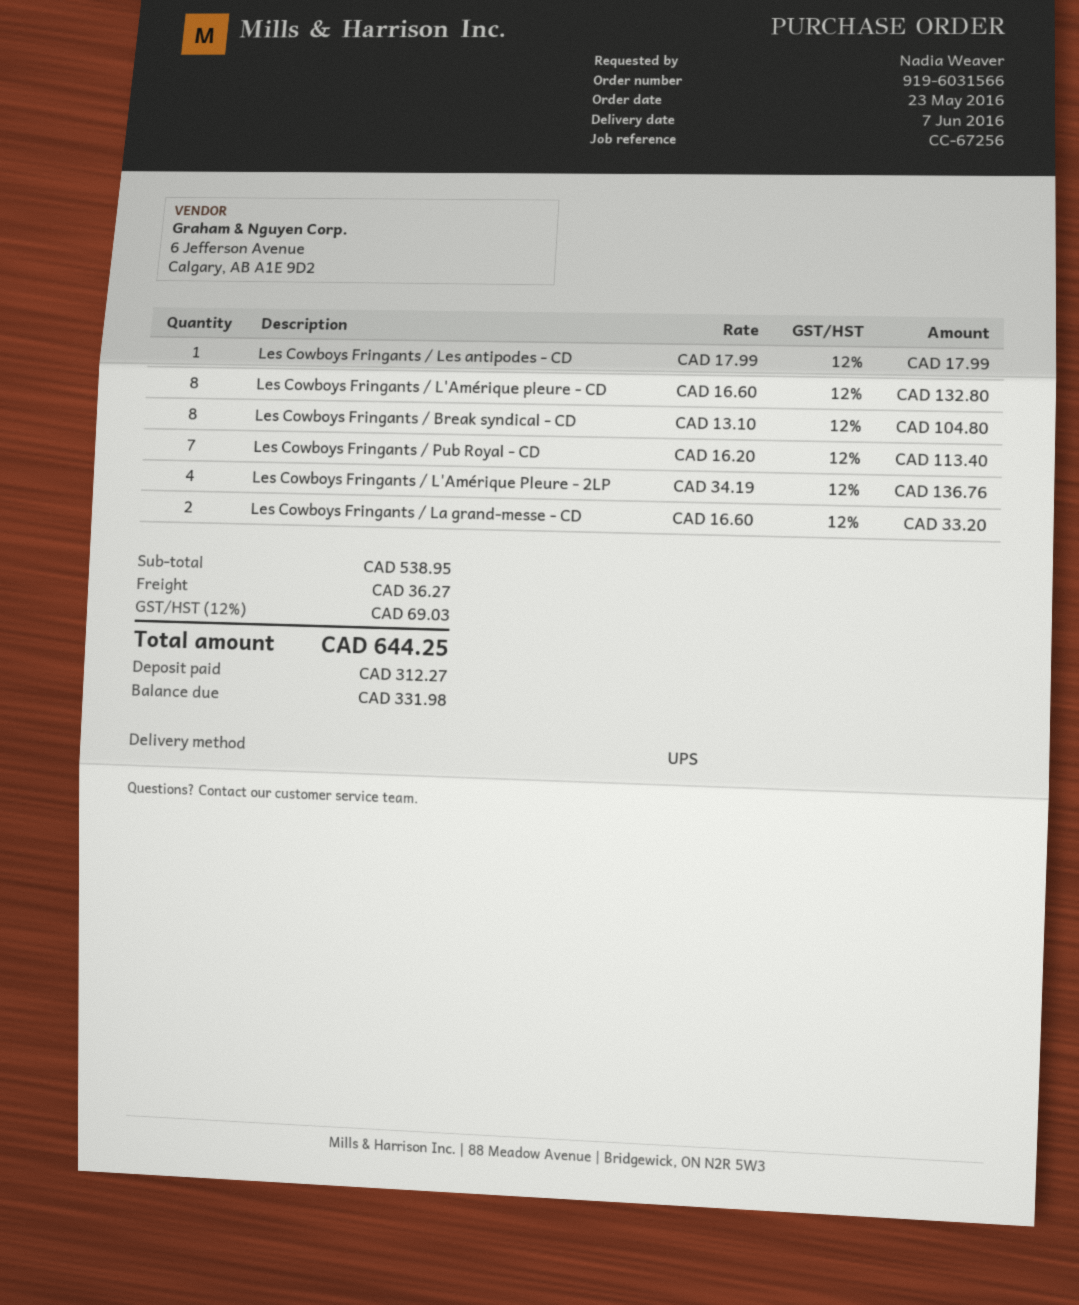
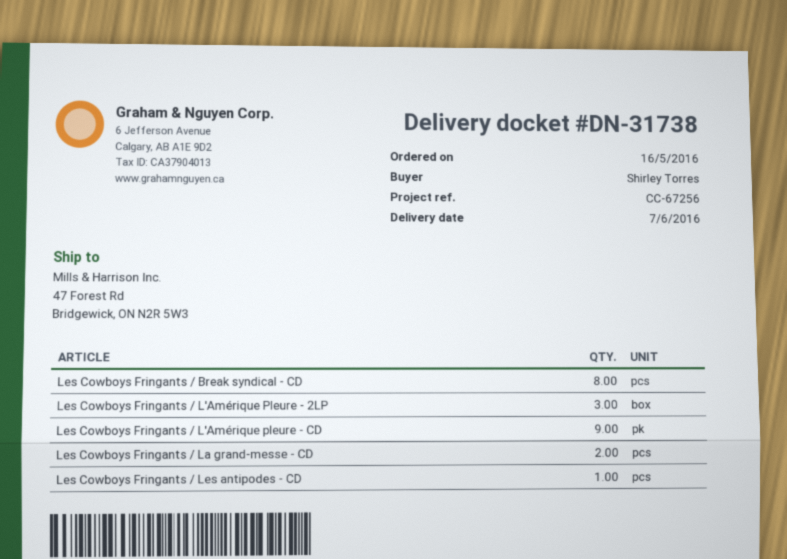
order date: 2016-05-23 -> 2016-05-16
ordered by: Nadia Weaver -> Shirley Torres
Les Cowboys Fringants / L'Amérique pleure - CD: 8 -> 9
Les Cowboys Fringants / Pub Royal - CD: 7 -> none
Les Cowboys Fringants / L'Amérique Pleure - 2LP: 4 -> 3

